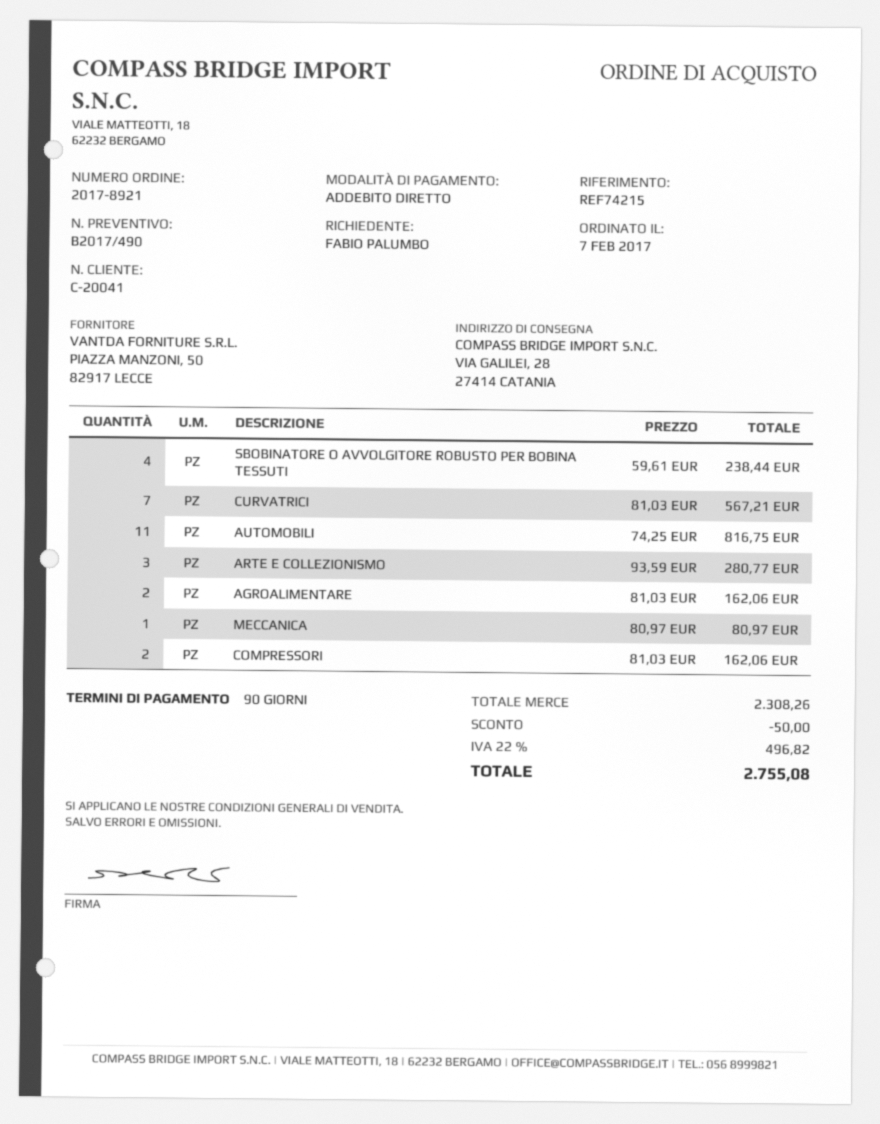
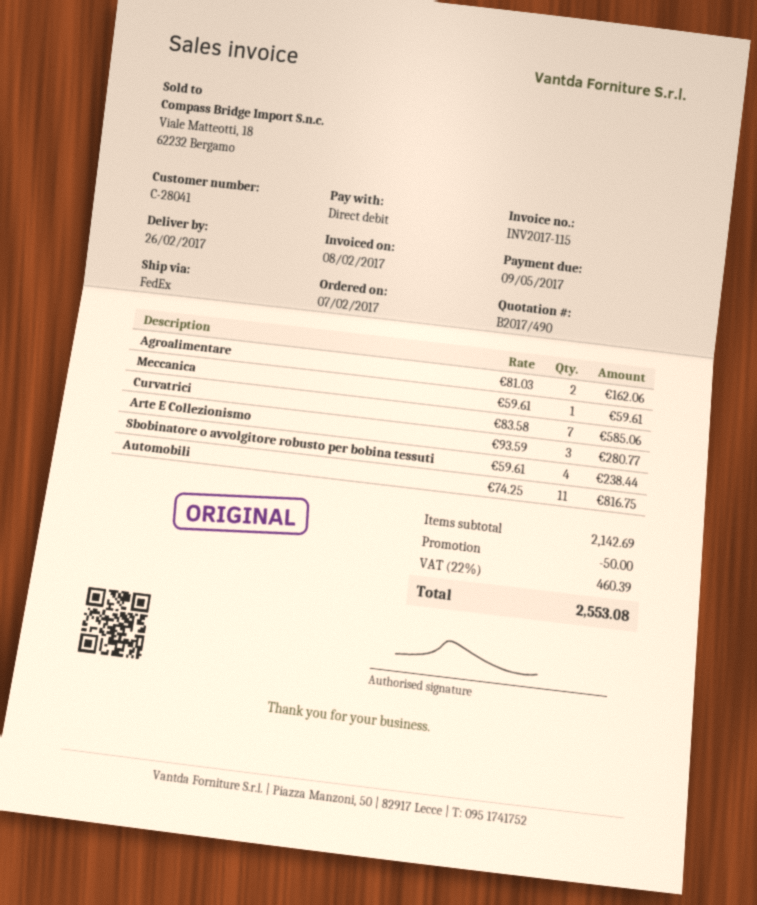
customer number: C-20041 -> C-28041
CURVATRICI: 7 x 81.03 = 567.21 -> 7 x 83.58 = 585.06
MECCANICA: 1 x 80.97 = 80.97 -> 1 x 59.61 = 59.61
COMPRESSORI: 2 x 81.03 = 162.06 -> none
subtotal: 2308.26 -> 2142.69
tax: 22% = 496.82 -> 22% = 460.39
total: 2755.08 -> 2553.08

